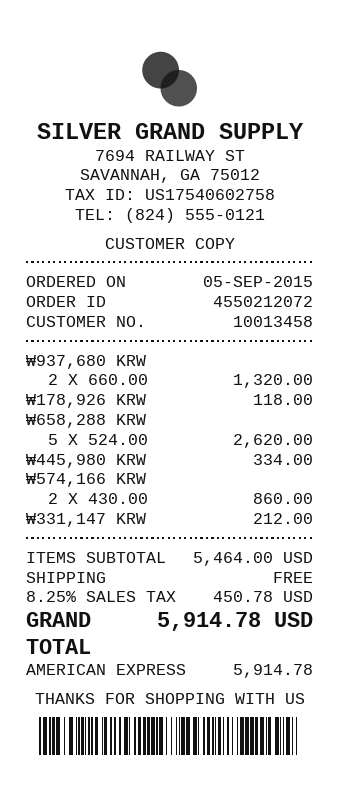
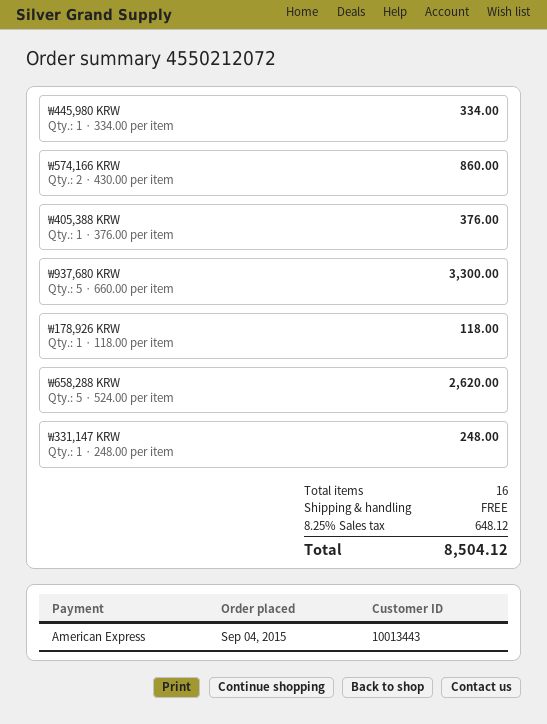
order date: 2015-09-05 -> 2015-09-04
customer number: 10013458 -> 10013443
₩937,680 KRW: 2 x 660.00 = 1320.00 -> 5 x 660.00 = 3300.00
₩331,147 KRW: 1 x 212.00 = 212.00 -> 1 x 248.00 = 248.00
₩405,388 KRW: none -> 1 x 376.00 = 376.00
tax: 8.25% = 450.78 -> 8.25% = 648.12
total: 5914.78 -> 8504.12

